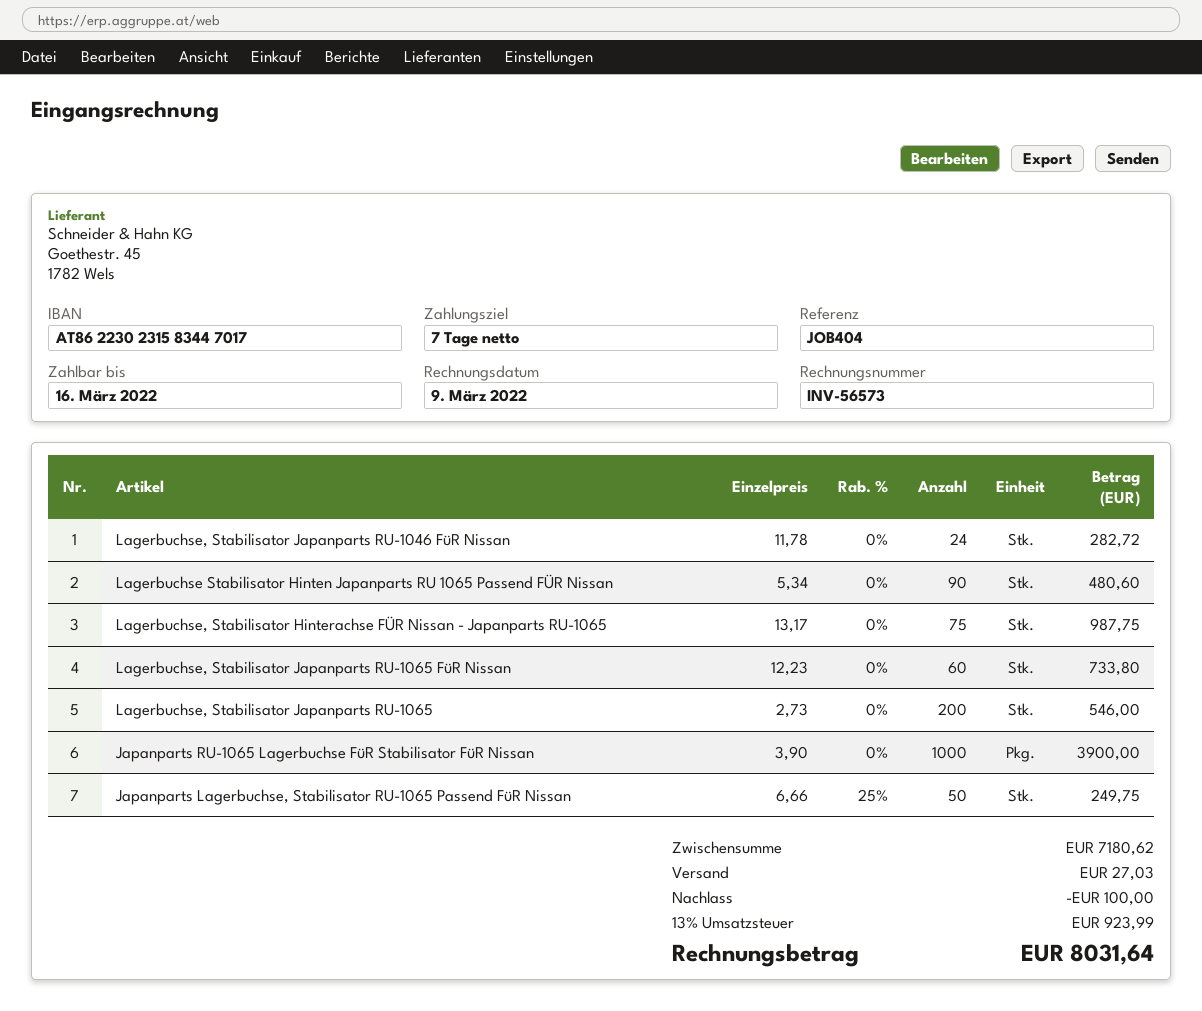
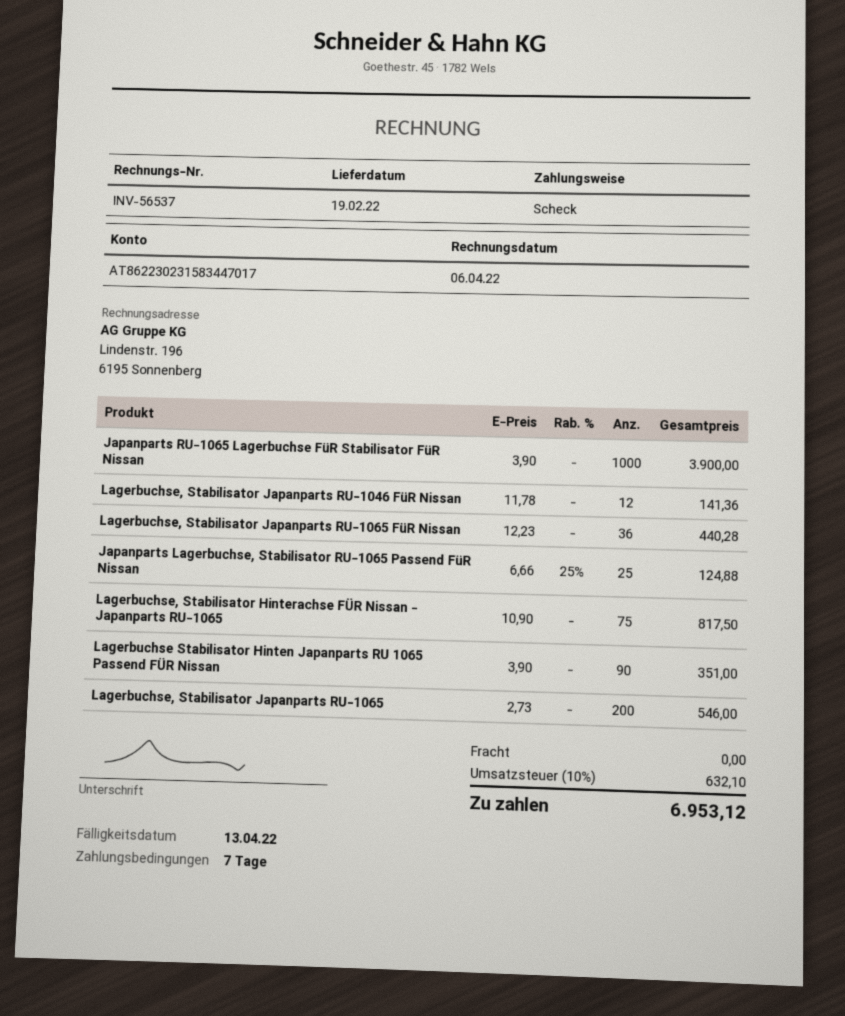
invoice number: INV-56573 -> INV-56537
invoice date: 2022-03-09 -> 2022-04-06
due date: 2022-03-16 -> 2022-04-13
Lagerbuchse, Stabilisator Japanparts RU-1046 FüR Nissan: 24 x 11.78 = 282.72 -> 12 x 11.78 = 141.36
Lagerbuchse Stabilisator Hinten Japanparts RU 1065 Passend FÜR Nissan: 90 x 5.34 = 480.60 -> 90 x 3.90 = 351.00
Lagerbuchse, Stabilisator Hinterachse FÜR Nissan - Japanparts RU-1065: 75 x 13.17 = 987.75 -> 75 x 10.90 = 817.50
Lagerbuchse, Stabilisator Japanparts RU-1065 FüR Nissan: 60 x 12.23 = 733.80 -> 36 x 12.23 = 440.28
Japanparts Lagerbuchse, Stabilisator RU-1065 Passend FüR Nissan: 50 x 6.66 - 25% = 249.75 -> 25 x 6.66 - 25% = 124.88
discount: 100.00 -> none
shipping: 27.03 -> 0.00
tax: 13% = 923.99 -> 10% = 632.10
total: 8031.64 -> 6953.12

